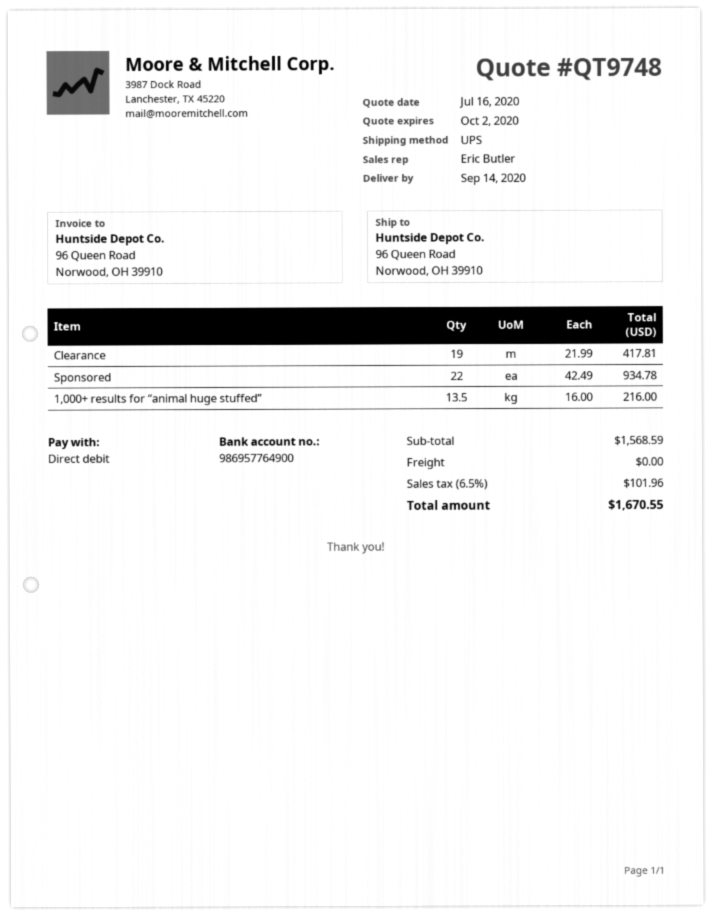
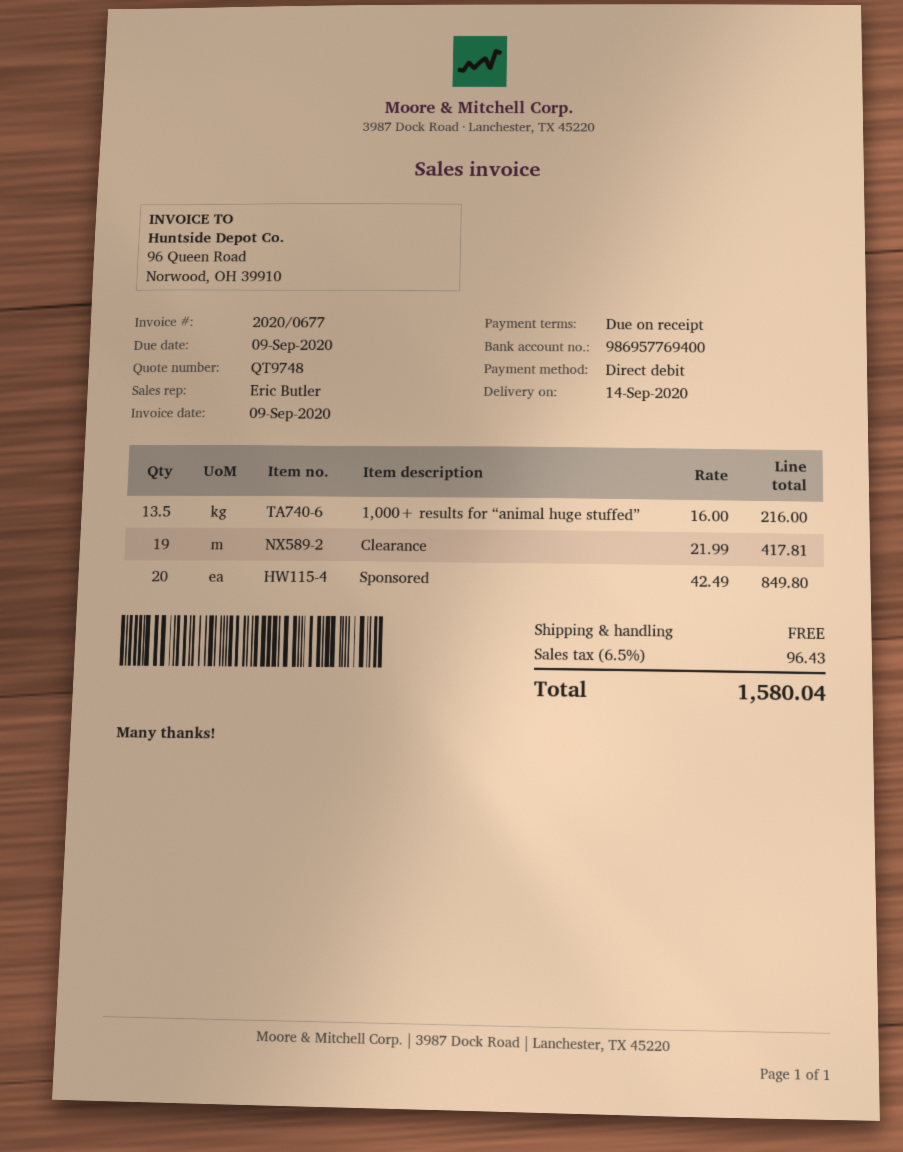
bank account: 986957764900 -> 986957769400
Sponsored: 22 x 42.49 = 934.78 -> 20 x 42.49 = 849.80
tax: 6.5% = 101.96 -> 6.5% = 96.43
total: 1670.55 -> 1580.04

